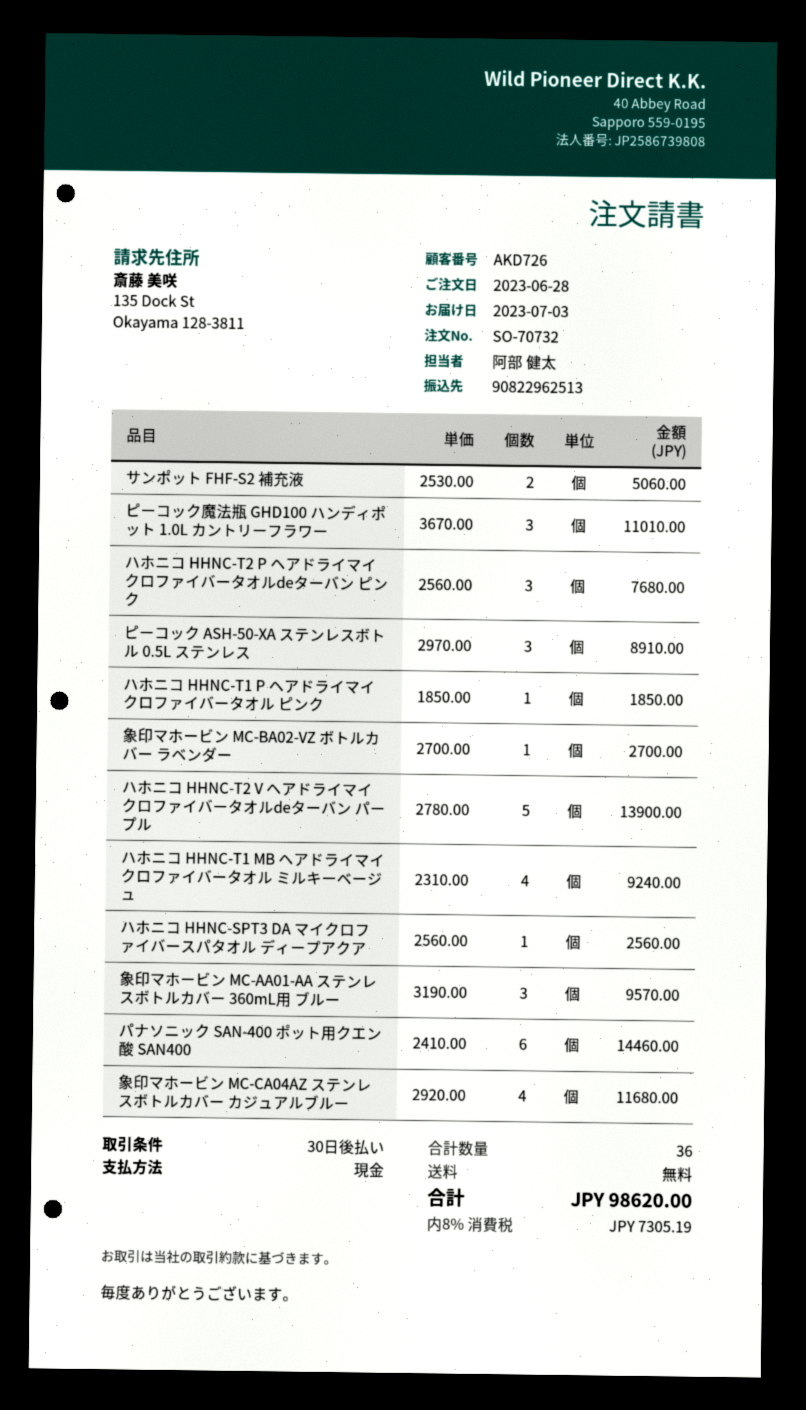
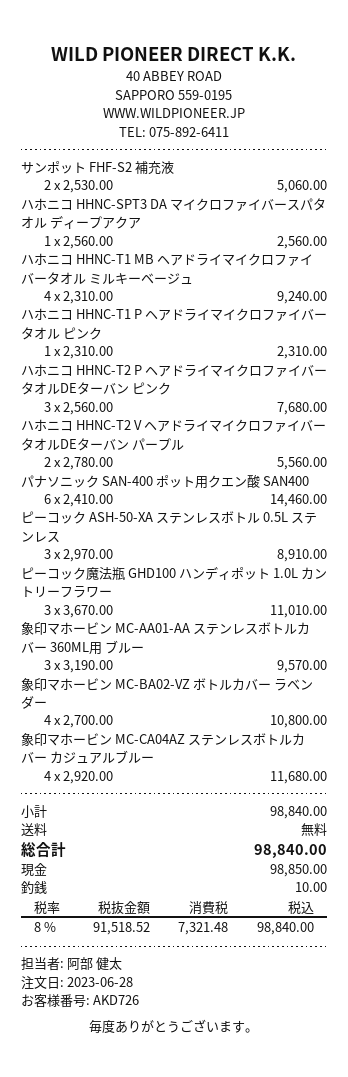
ハホニコ HHNC-T1 P ヘアドライマイクロファイバータオル ピンク: 1 x 1850.00 = 1850.00 -> 1 x 2310.00 = 2310.00
象印マホービン MC-BA02-VZ ボトルカバー ラベンダー: 1 x 2700.00 = 2700.00 -> 4 x 2700.00 = 10800.00
ハホニコ HHNC-T2 V ヘアドライマイクロファイバータオルdeターバン パープル: 5 x 2780.00 = 13900.00 -> 2 x 2780.00 = 5560.00
tax: 8% = 7305.19 -> 8% = 7321.48
total: 98620.00 -> 98840.00

